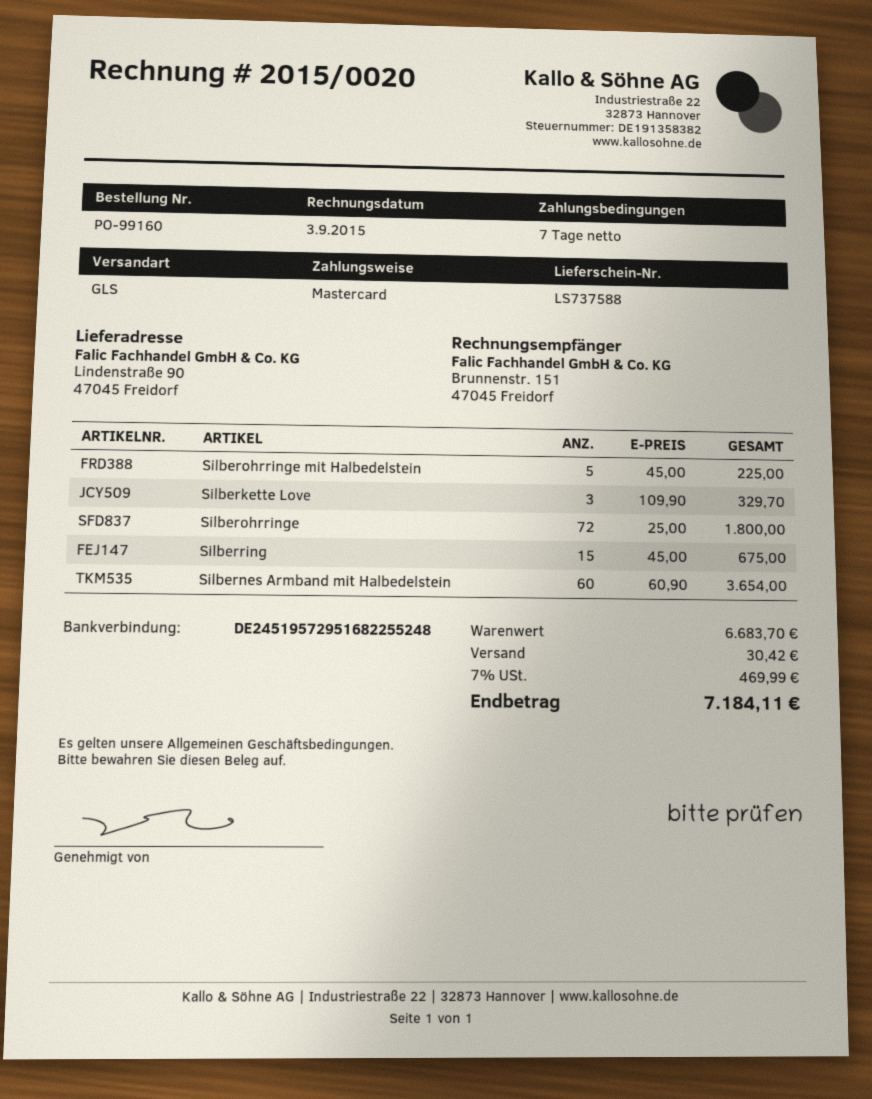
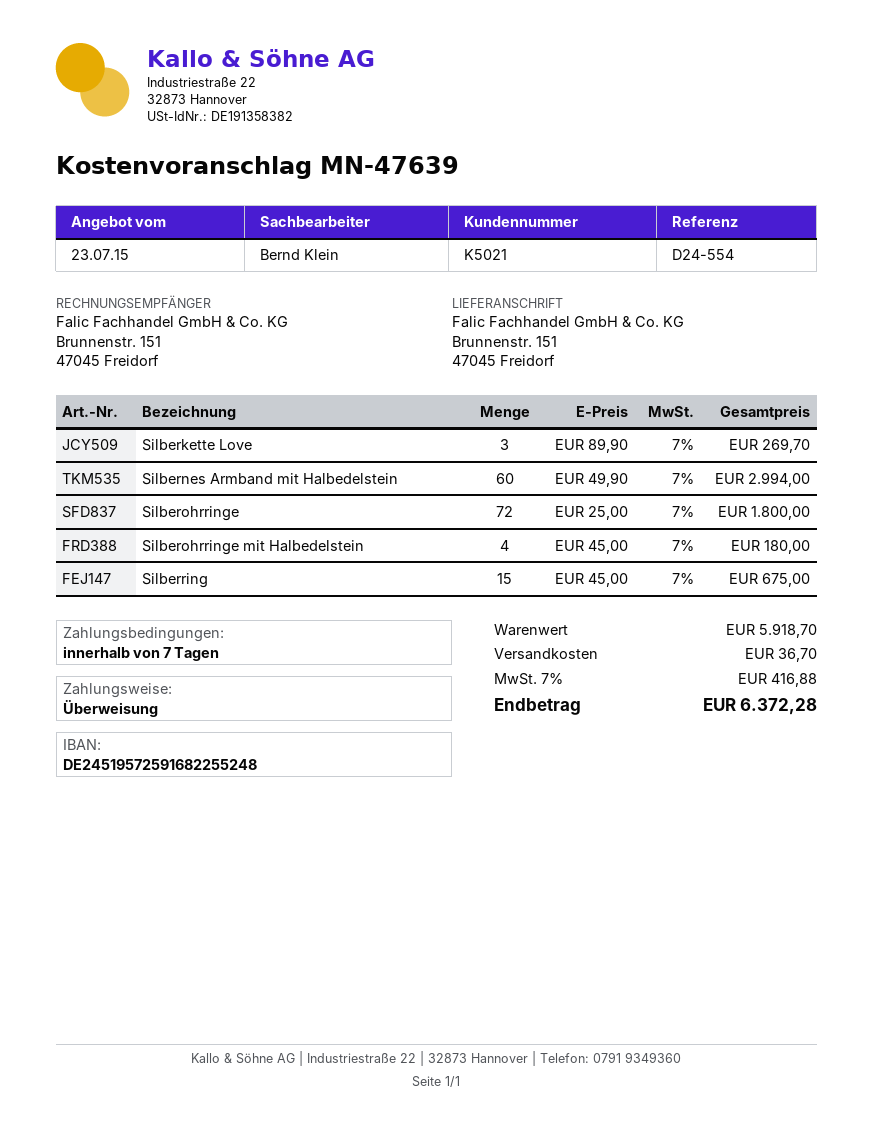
payment method: Mastercard -> bank transfer
bank account: DE24519572951682255248 -> DE24519572591682255248
ship to: Lindenstraße 90, 47045 Freidorf -> Brunnenstr. 151, 47045 Freidorf
Silberohrringe mit Halbedelstein: 5 x 45.00 = 225.00 -> 4 x 45.00 = 180.00
Silberkette Love: 3 x 109.90 = 329.70 -> 3 x 89.90 = 269.70
Silbernes Armband mit Halbedelstein: 60 x 60.90 = 3654.00 -> 60 x 49.90 = 2994.00
subtotal: 6683.70 -> 5918.70
shipping: 30.42 -> 36.70
tax: 7% = 469.99 -> 7% = 416.88
total: 7184.11 -> 6372.28

